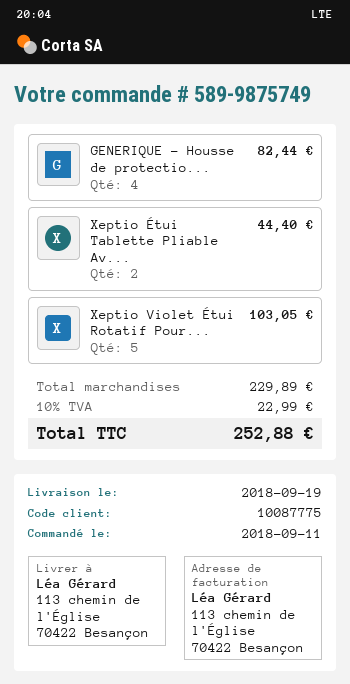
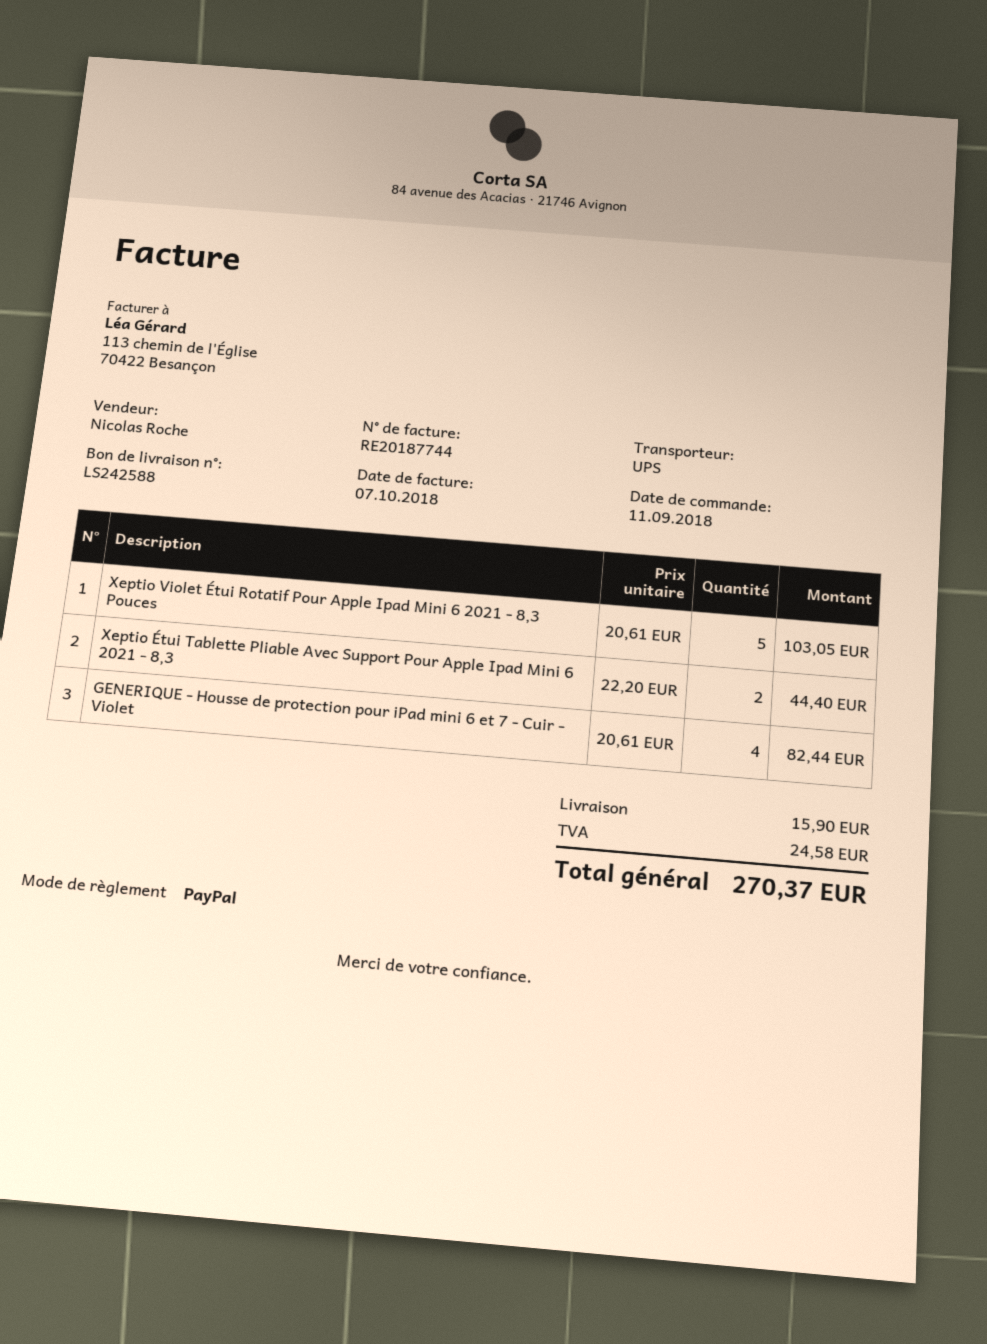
shipping: none -> 15.90
tax: 22.99 -> 24.58
total: 252.88 -> 270.37

